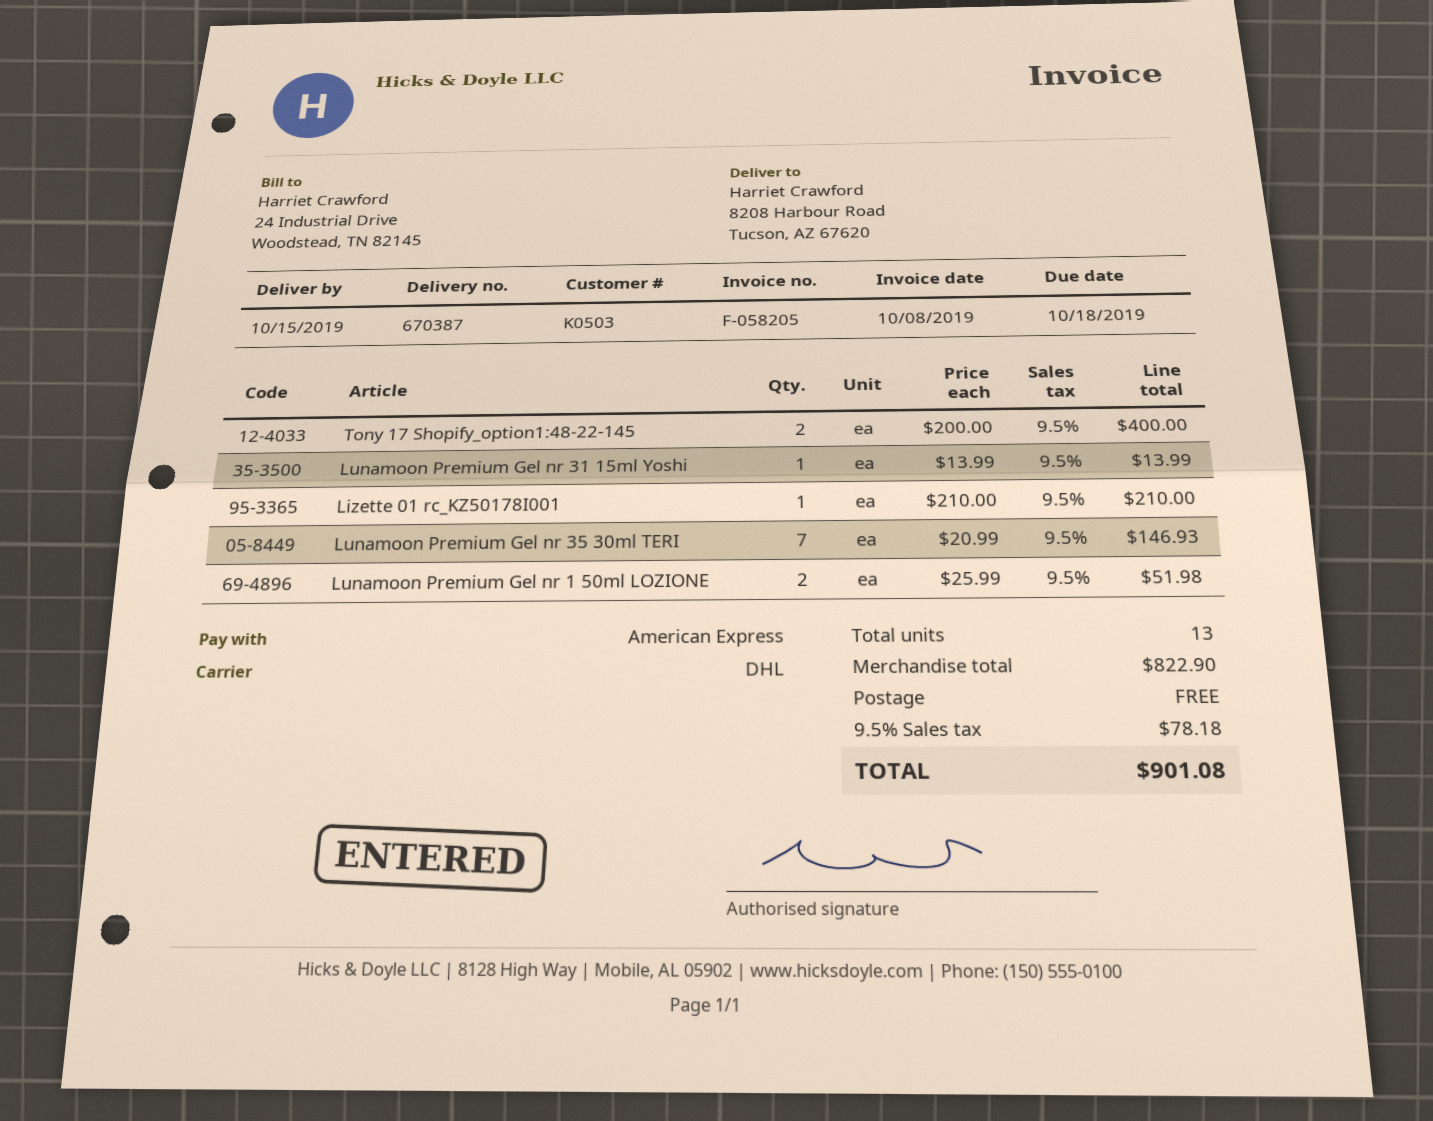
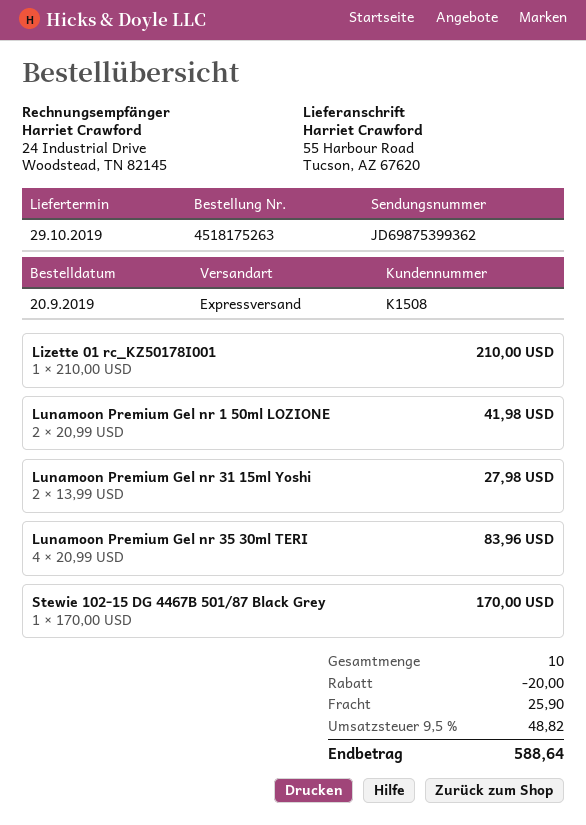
delivery date: 2019-10-15 -> 2019-10-29
customer number: K0503 -> K1508
shipping method: DHL -> express
ship to: 8208 Harbour Road, Tucson, AZ 67620 -> 55 Harbour Road, Tucson, AZ 67620
Tony 17 Shopify_option1:48-22-145: 2 x 200.00 = 400.00 -> none
Lunamoon Premium Gel nr 31 15ml Yoshi: 1 x 13.99 = 13.99 -> 2 x 13.99 = 27.98
Lunamoon Premium Gel nr 35 30ml TERI: 7 x 20.99 = 146.93 -> 4 x 20.99 = 83.96
Lunamoon Premium Gel nr 1 50ml LOZIONE: 2 x 25.99 = 51.98 -> 2 x 20.99 = 41.98
Stewie 102-15 DG 4467B 501/87 Black Grey: none -> 1 x 170.00 = 170.00
total quantity: 13 -> 10
discount: none -> 20.00
shipping: 0.00 -> 25.90
tax: 9.5% = 78.18 -> 9.5% = 48.82
total: 901.08 -> 588.64

